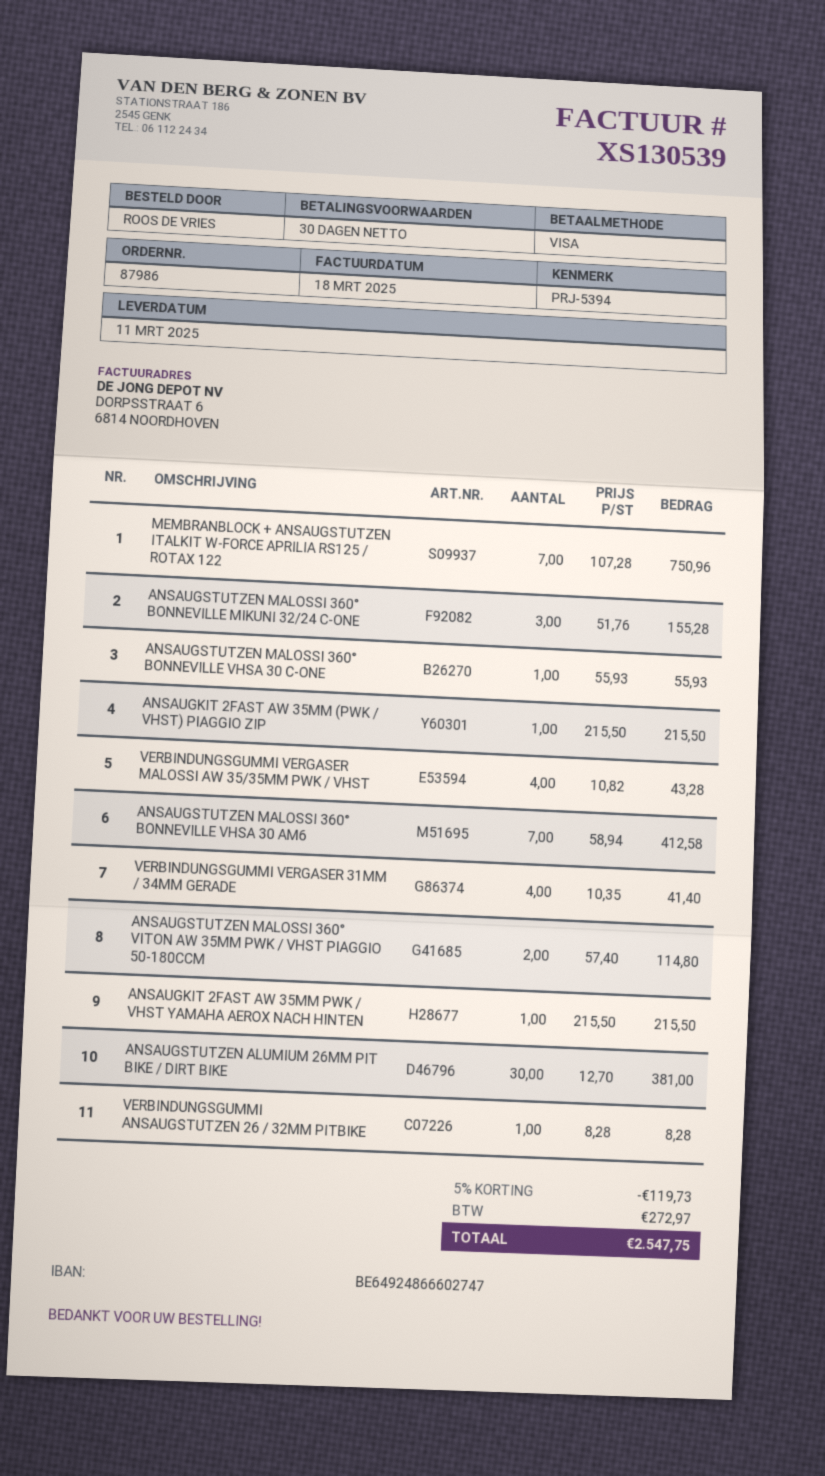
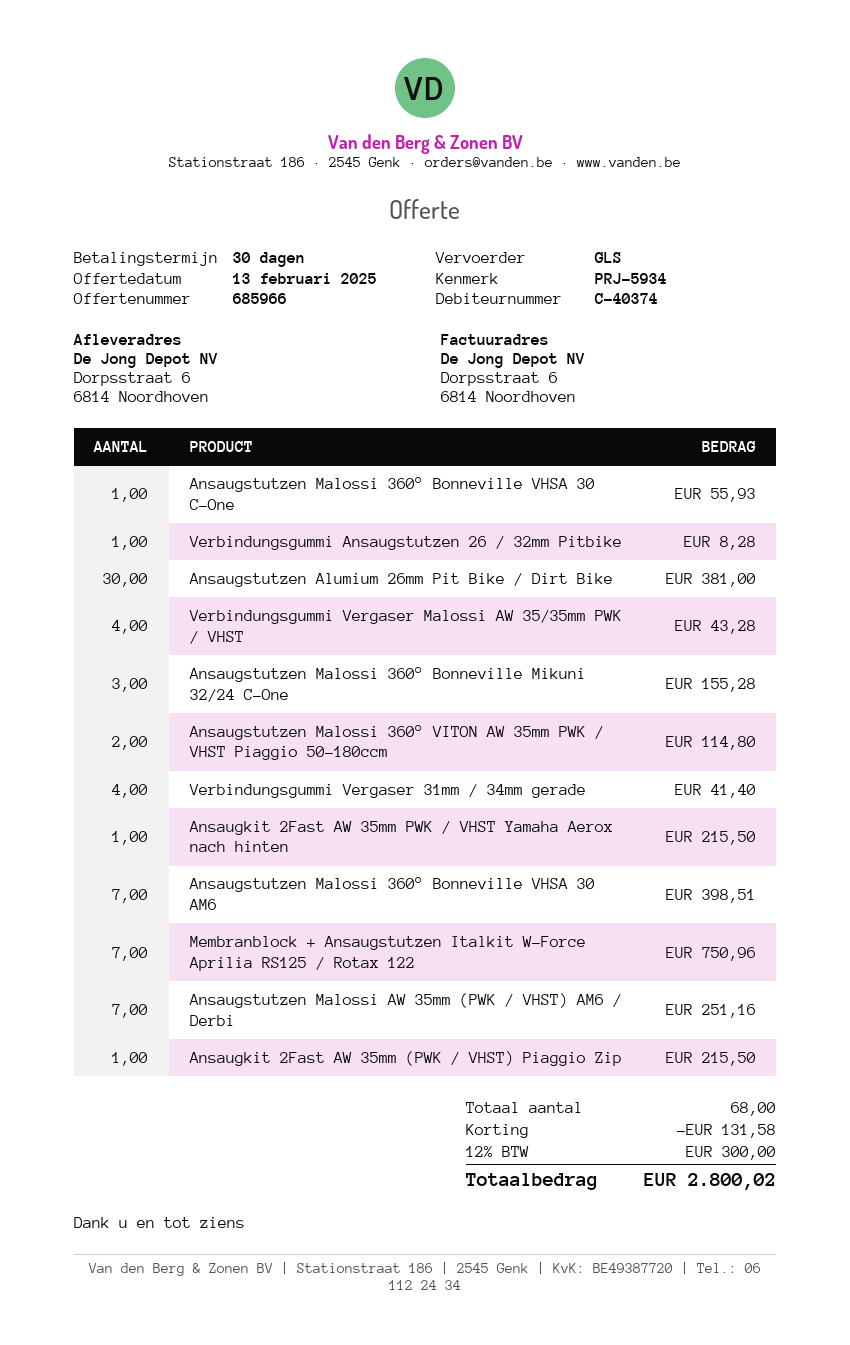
reference: PRJ-5394 -> PRJ-5934
ANSAUGSTUTZEN MALOSSI 360° BONNEVILLE VHSA 30 AM6: 7 for 412.58 -> 7 for 398.51
Ansaugstutzen Malossi AW 35mm (PWK / VHST) AM6 / Derbi: none -> 7 for 251.16
discount: 119.73 -> 131.58
tax: 272.97 -> 300.00
total: 2547.75 -> 2800.02

